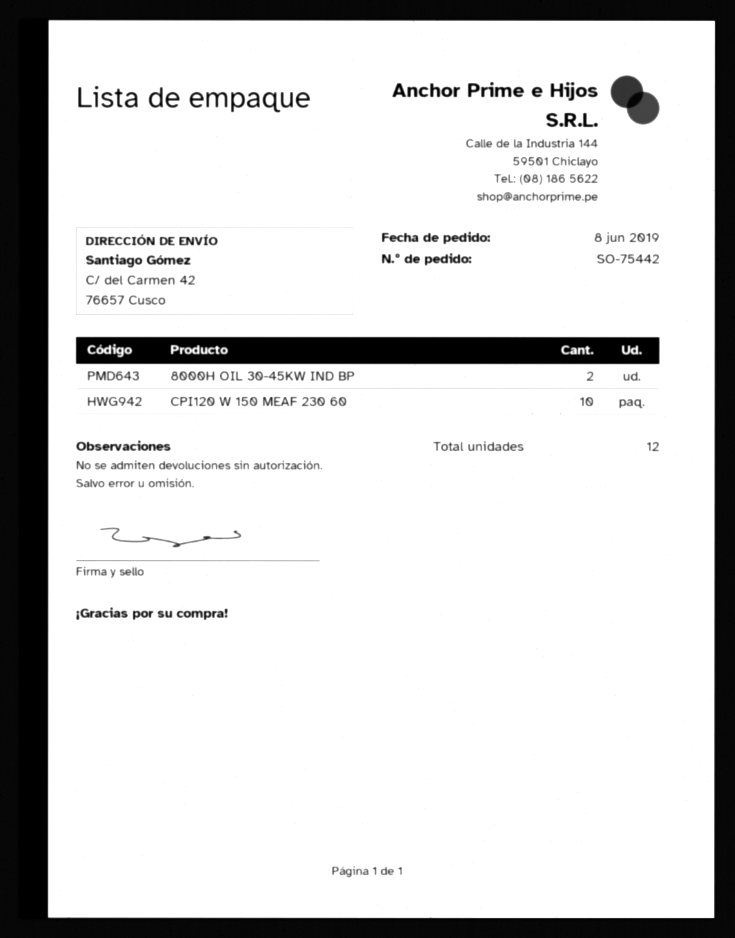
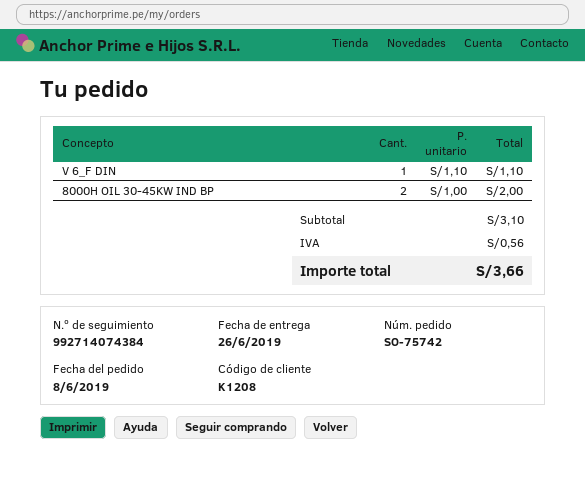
order number: SO-75442 -> SO-75742
CPI120 W 150 MEAF 230 60: 10 -> none
V 6_F DIN: none -> 1

